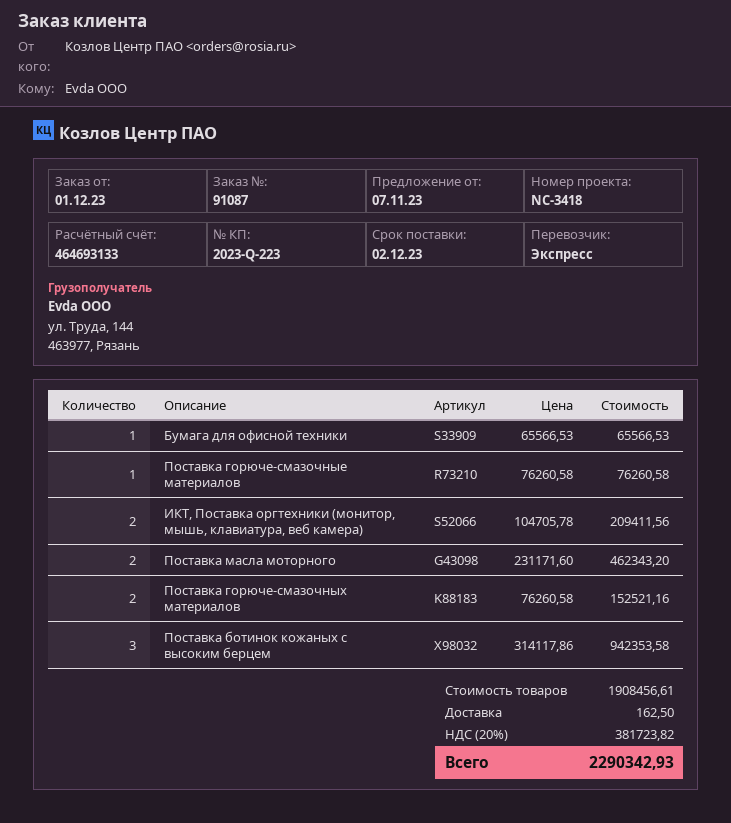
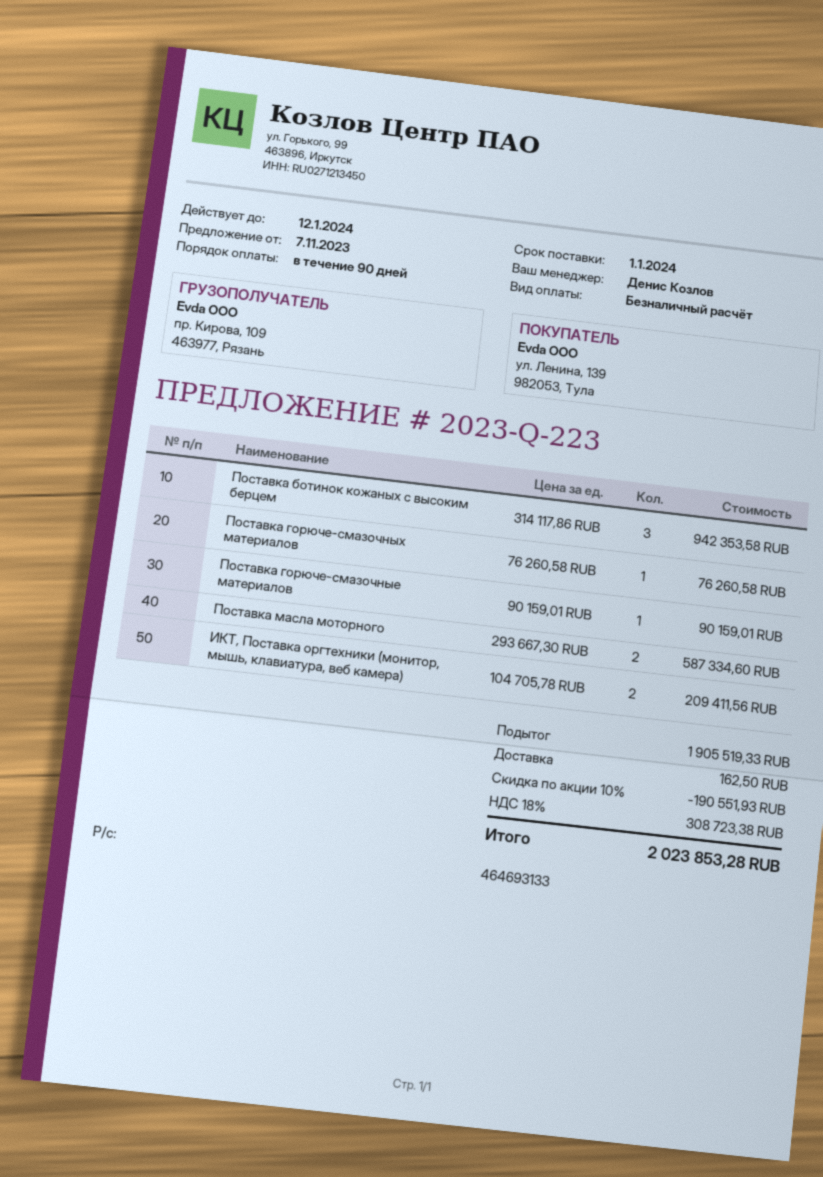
delivery date: 2023-12-02 -> 2024-01-01
ship to: ул. Труда, 144, 463977, Рязань -> пр. Кирова, 109, 463977, Рязань
Бумага для офисной техники: 1 x 65566.53 = 65566.53 -> none
Поставка горюче-смазочные материалов: 1 x 76260.58 = 76260.58 -> 1 x 90159.01 = 90159.01
Поставка масла моторного: 2 x 231171.60 = 462343.20 -> 2 x 293667.30 = 587334.60
Поставка горюче-смазочных материалов: 2 x 76260.58 = 152521.16 -> 1 x 76260.58 = 76260.58
subtotal: 1908456.61 -> 1905519.33
discount: none -> 10% = 190551.93
tax: 20% = 381723.82 -> 18% = 308723.38
total: 2290342.93 -> 2023853.28

